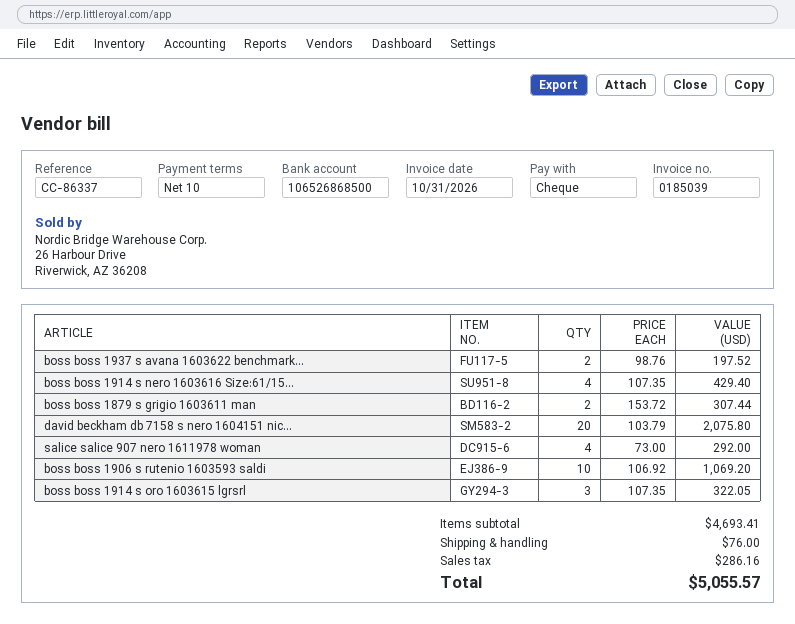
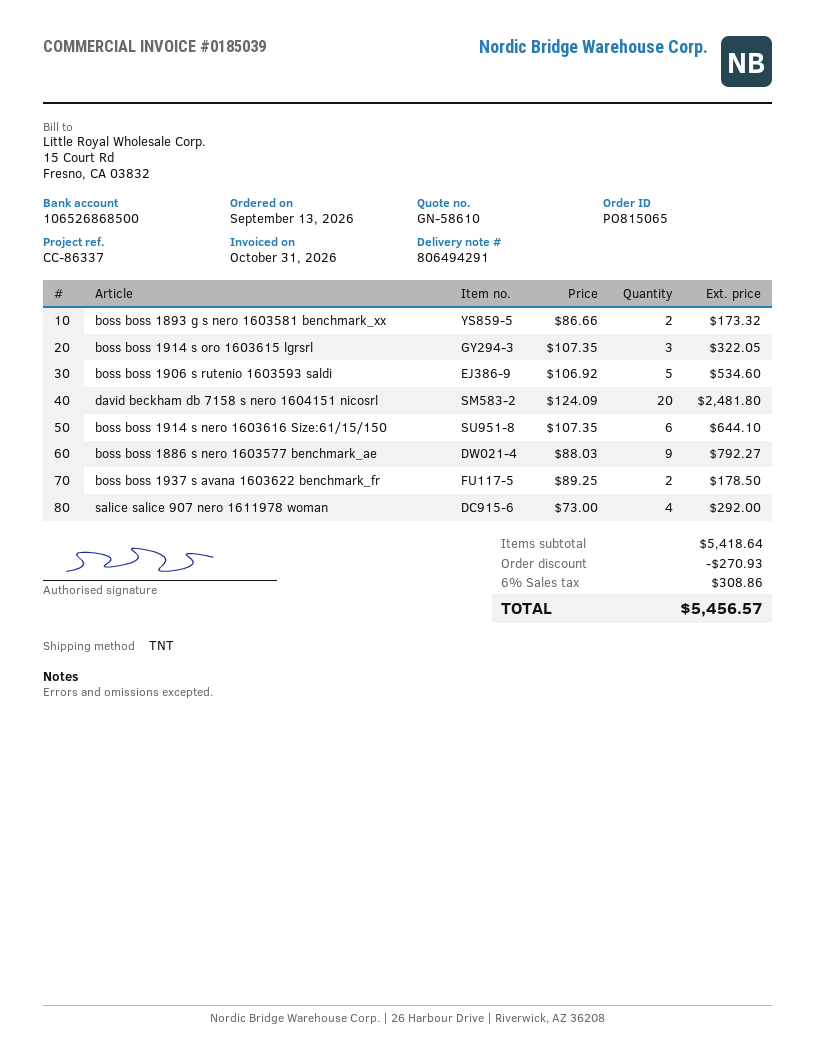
boss boss 1937 s avana 1603622 benchmark...: 2 x 98.76 = 197.52 -> 2 x 89.25 = 178.50
boss boss 1914 s nero 1603616 Size:61/15...: 4 x 107.35 = 429.40 -> 6 x 107.35 = 644.10
boss boss 1879 s grigio 1603611 man: 2 x 153.72 = 307.44 -> none
david beckham db 7158 s nero 1604151 nic...: 20 x 103.79 = 2075.80 -> 20 x 124.09 = 2481.80
boss boss 1906 s rutenio 1603593 saldi: 10 x 106.92 = 1069.20 -> 5 x 106.92 = 534.60
boss boss 1893 g s nero 1603581 benchmark_xx: none -> 2 x 86.66 = 173.32
boss boss 1886 s nero 1603577 benchmark_ae: none -> 9 x 88.03 = 792.27
subtotal: 4693.41 -> 5418.64
discount: none -> 270.93
shipping: 76.00 -> none
tax: 286.16 -> 308.86
total: 5055.57 -> 5456.57

